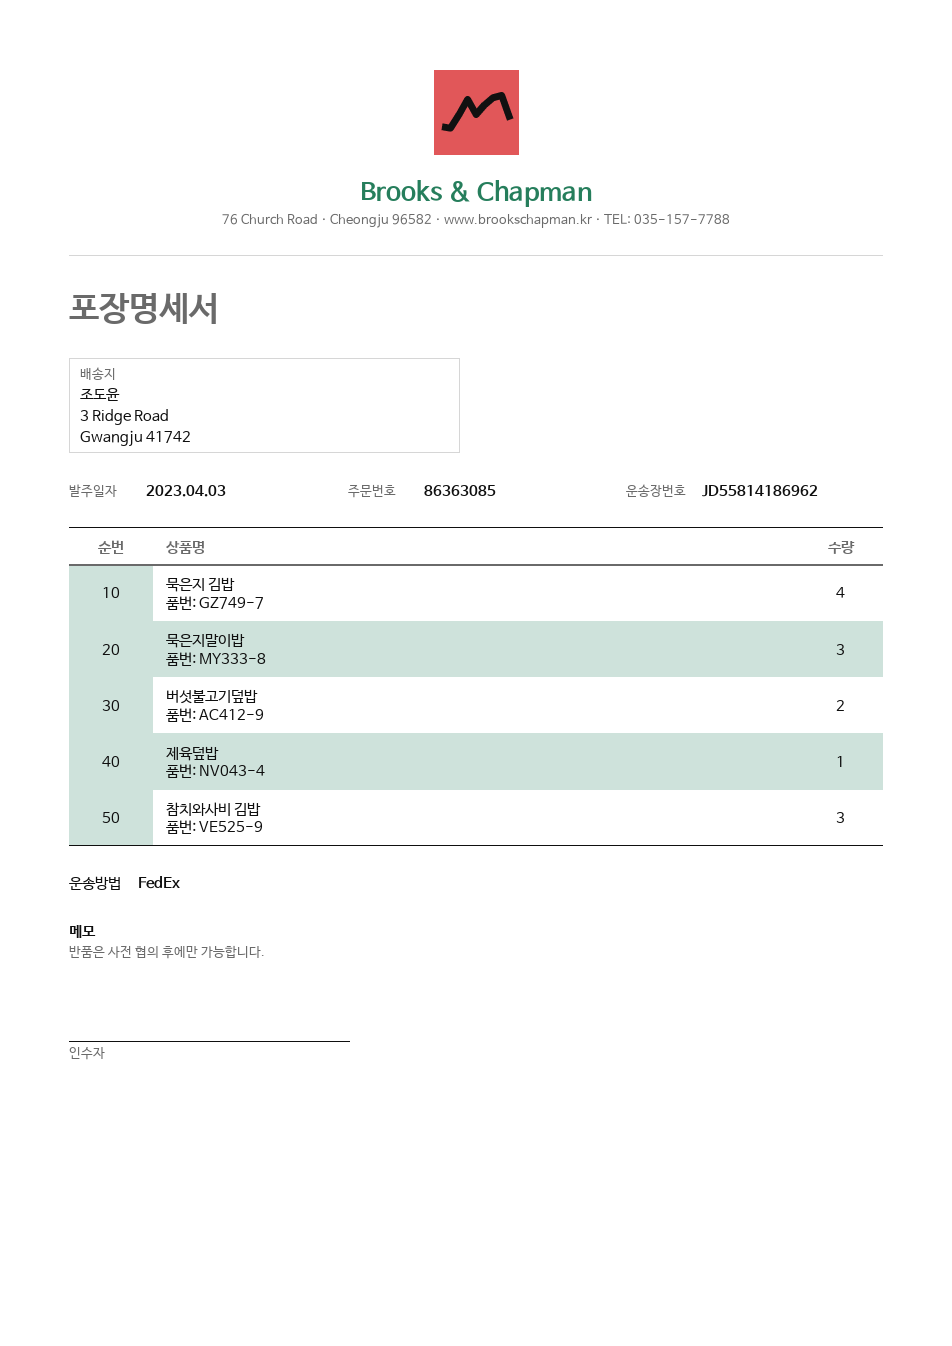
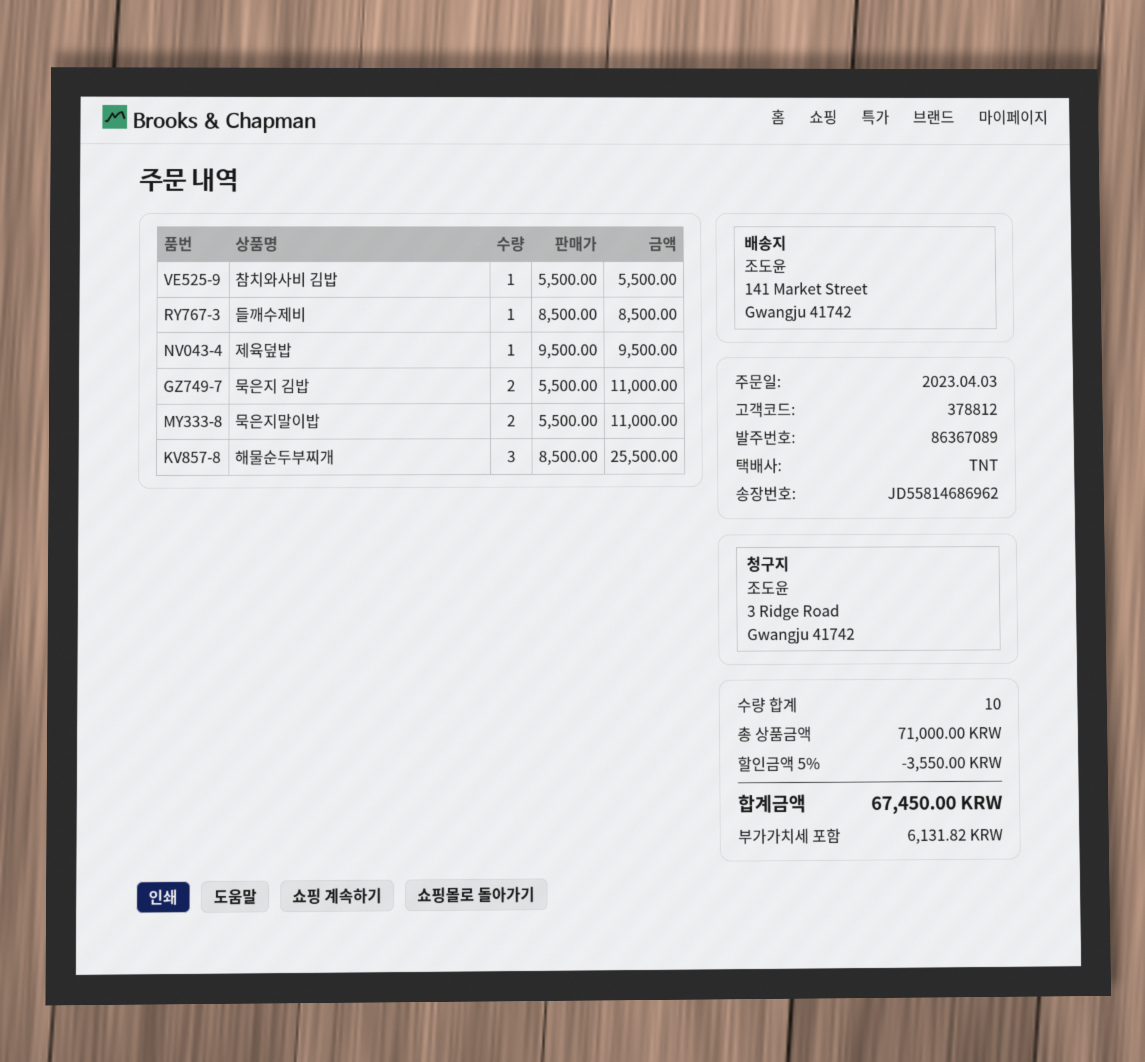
order number: 86363085 -> 86367089
shipping method: FedEx -> TNT
tracking number: JD55814186962 -> JD55814686962
ship to: 3 Ridge Road, Gwangju 41742 -> 141 Market Street, Gwangju 41742
묵은지 김밥: 4 -> 2
묵은지말이밥: 3 -> 2
버섯불고기덮밥: 2 -> none
참치와사비 김밥: 3 -> 1
들깨수제비: none -> 1
해물순두부찌개: none -> 3

